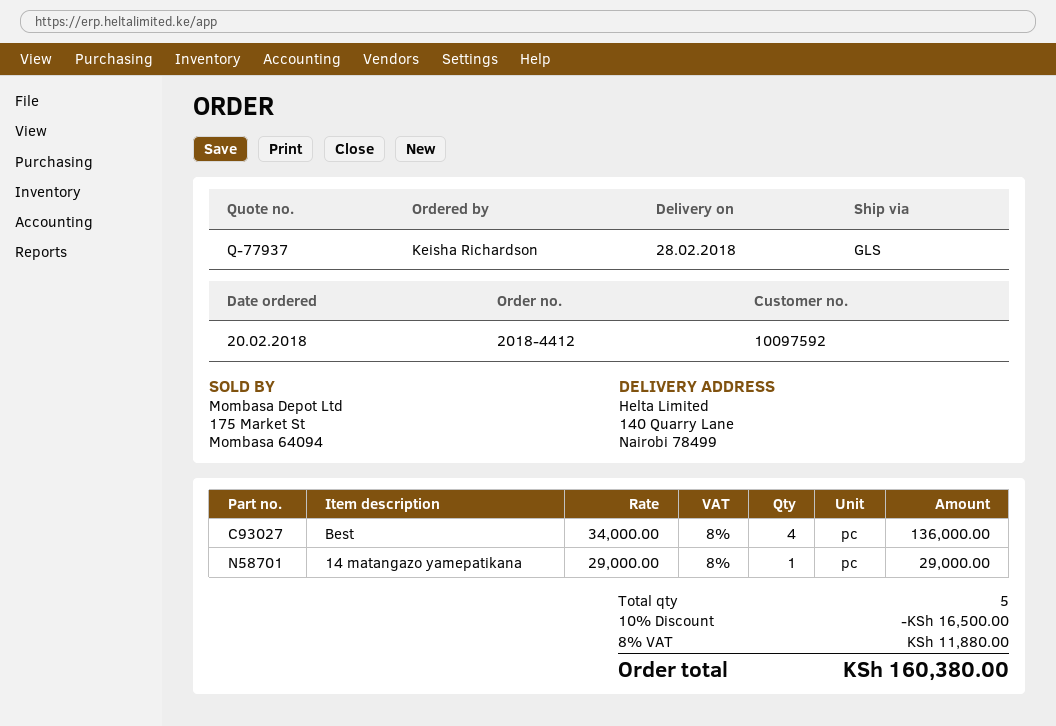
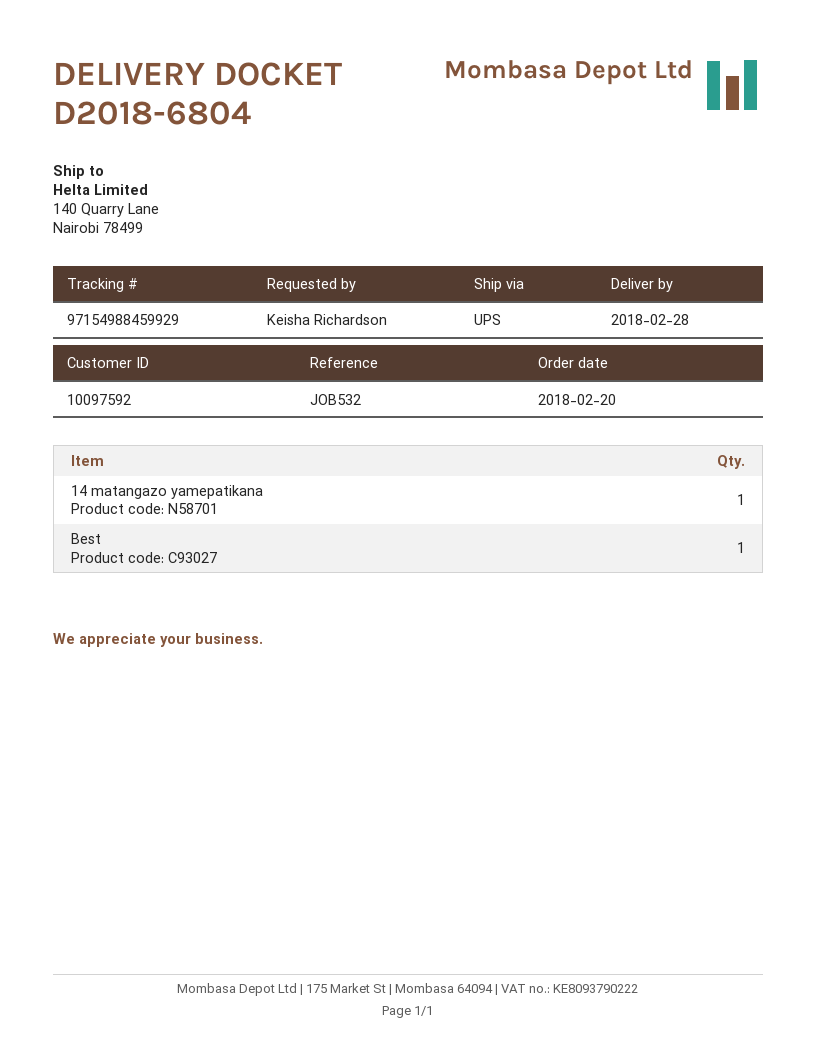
shipping method: GLS -> UPS
Best: 4 -> 1

